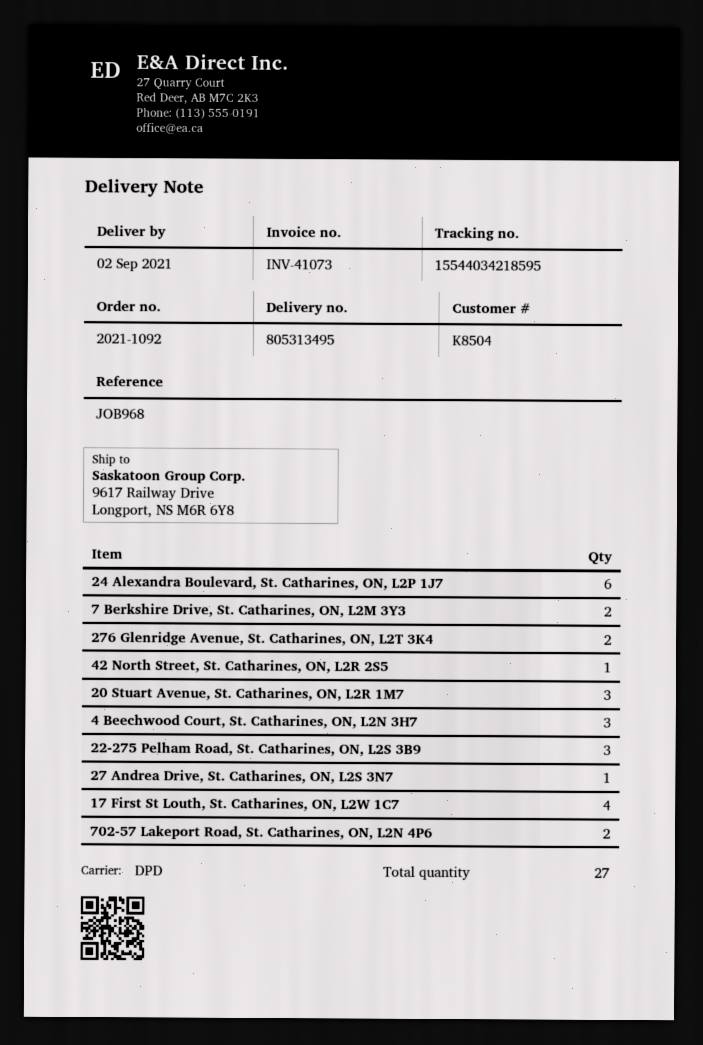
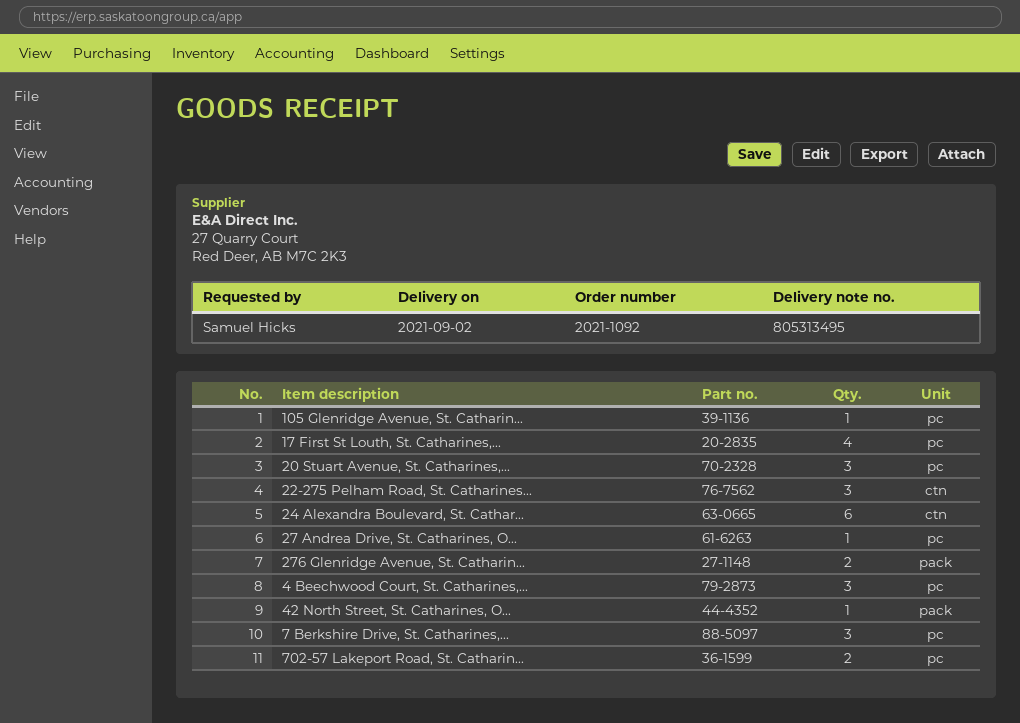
7 Berkshire Drive, St. Catharines, ON, L2M 3Y3: 2 -> 3
105 Glenridge Avenue, St. Catharin...: none -> 1

